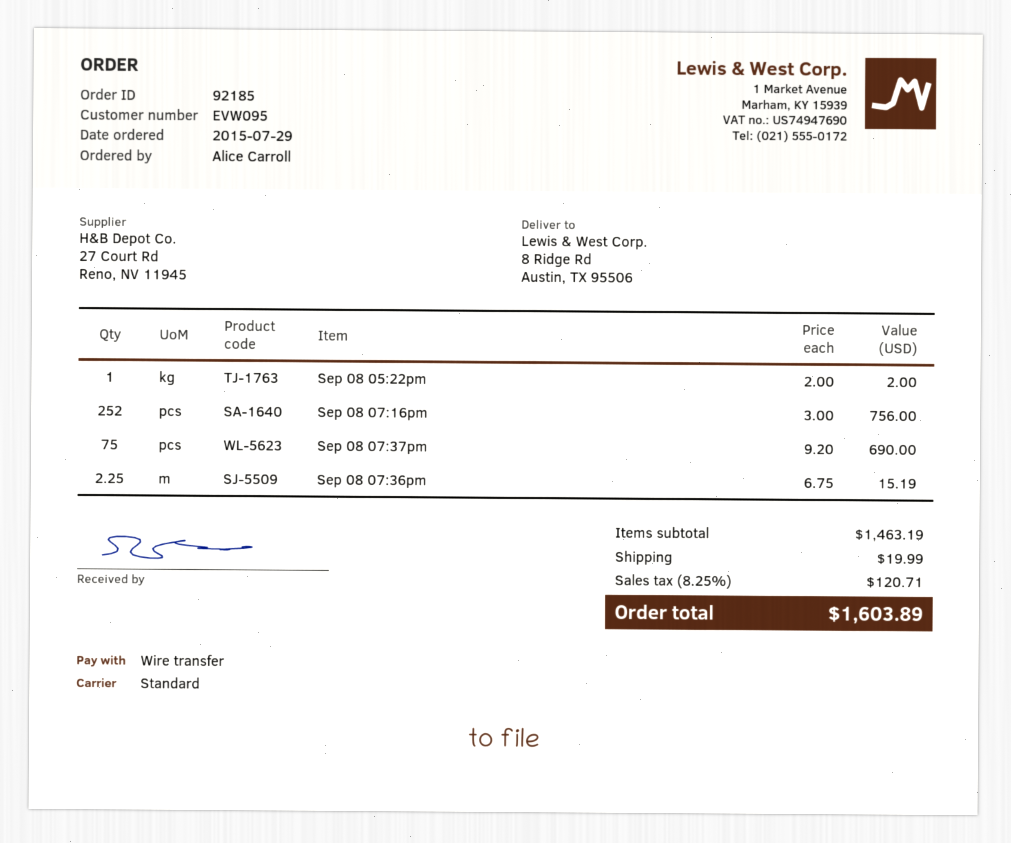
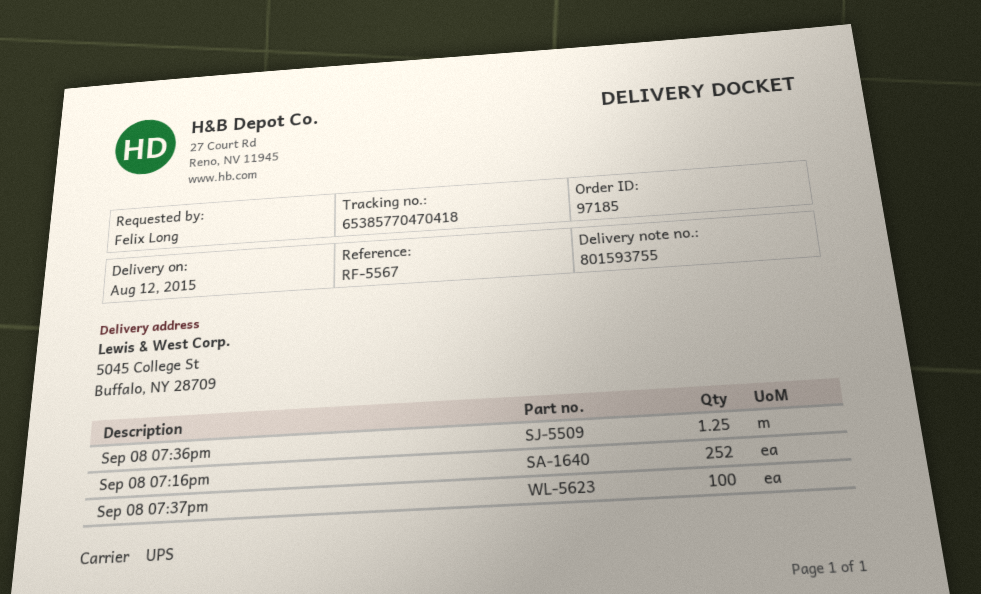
order number: 92185 -> 97185
ordered by: Alice Carroll -> Felix Long
shipping method: standard -> UPS
ship to: 8 Ridge Rd, Austin, TX 95506 -> 5045 College St, Buffalo, NY 28709
Sep 08 05:22pm: 1 -> none
Sep 08 07:37pm: 75 -> 100
Sep 08 07:36pm: 2.25 -> 1.25

